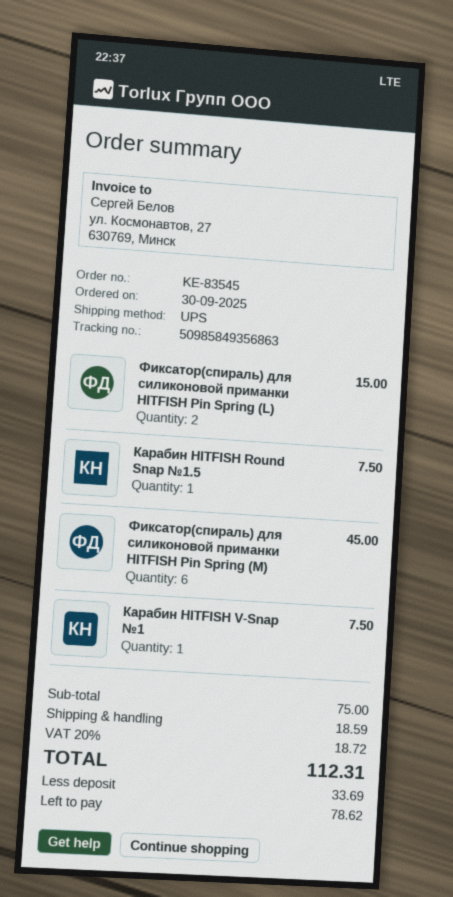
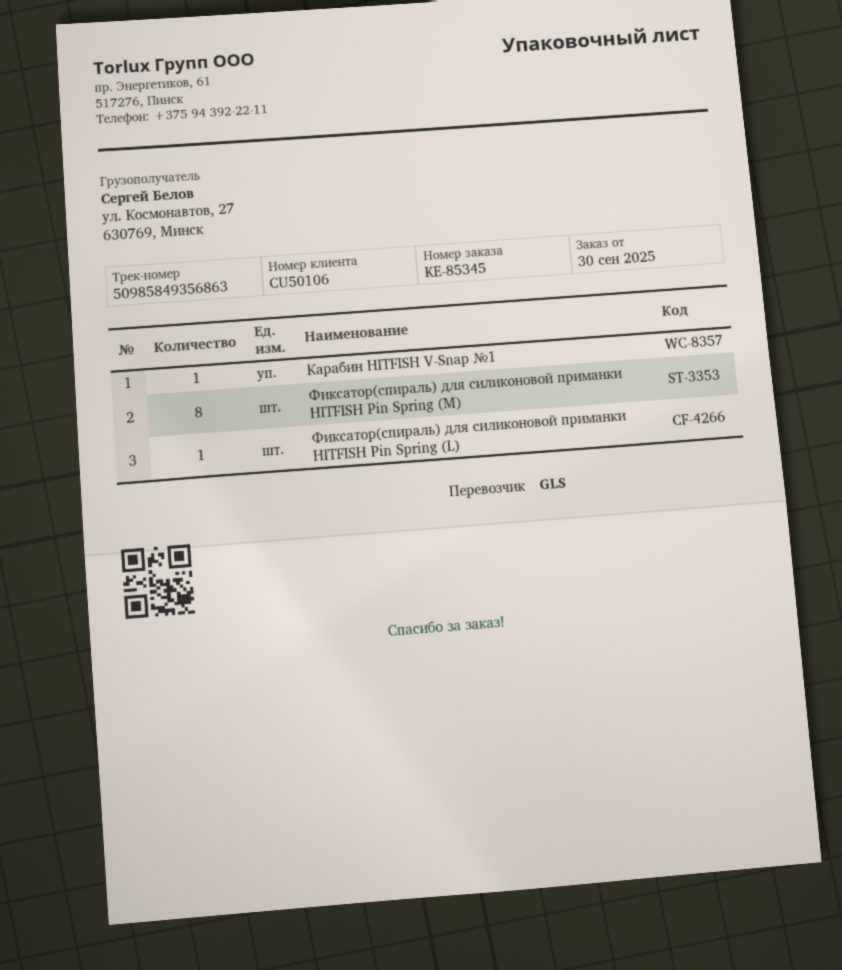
order number: KE-83545 -> KE-85345
shipping method: UPS -> GLS
Фиксатор(спираль) для силиконовой приманки HITFISH Pin Spring (L): 2 -> 1
Карабин HITFISH Round Snap №1.5: 1 -> none
Фиксатор(спираль) для силиконовой приманки HITFISH Pin Spring (M): 6 -> 8

